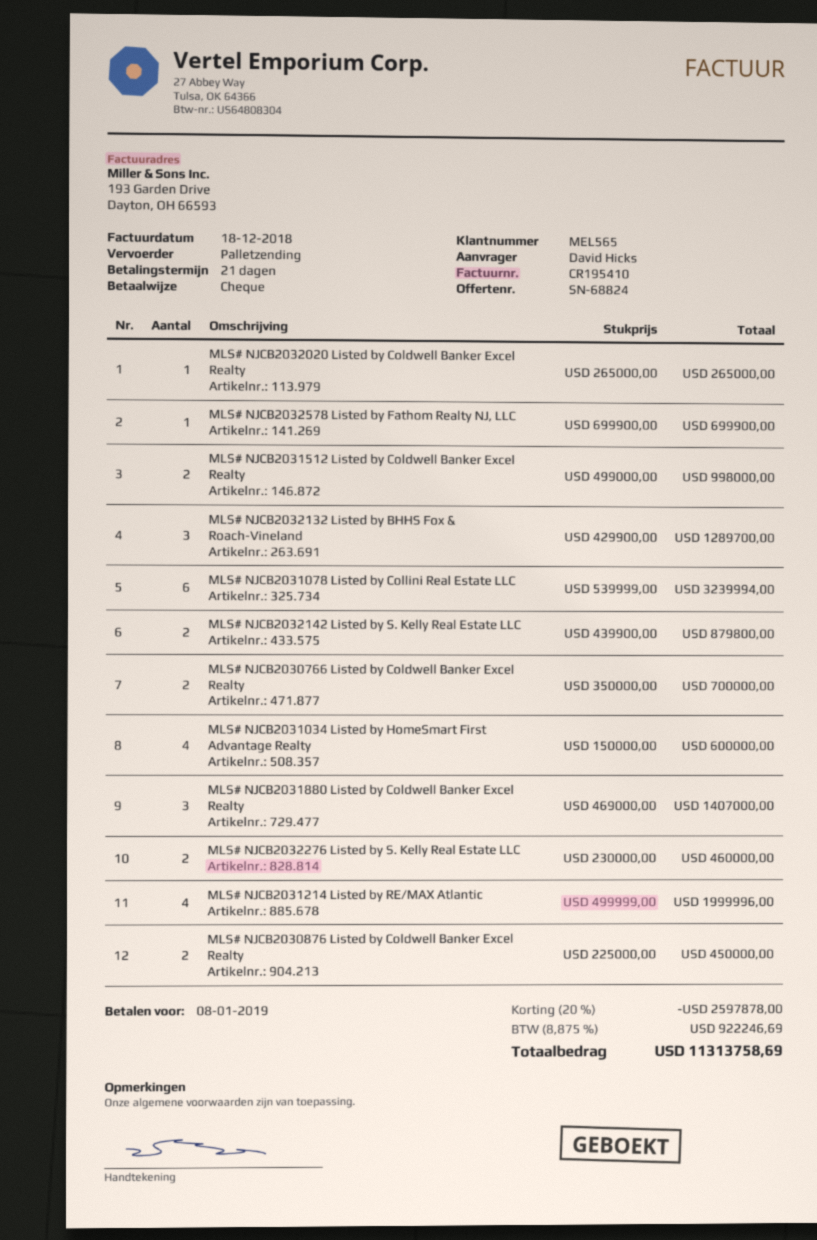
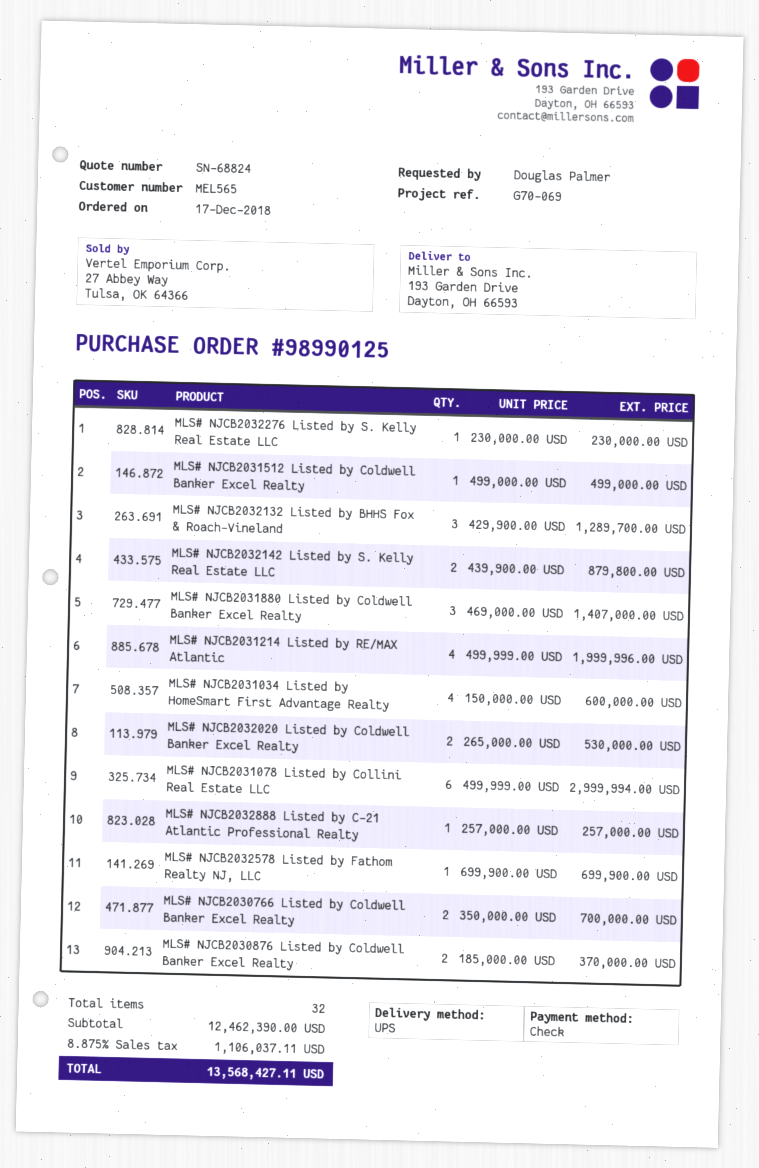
ordered by: David Hicks -> Douglas Palmer
shipping method: pallet freight -> UPS
MLS# NJCB2032020 Listed by Coldwell Banker Excel Realty: 1 x 265000.00 = 265000.00 -> 2 x 265000.00 = 530000.00
MLS# NJCB2031512 Listed by Coldwell Banker Excel Realty: 2 x 499000.00 = 998000.00 -> 1 x 499000.00 = 499000.00
MLS# NJCB2031078 Listed by Collini Real Estate LLC: 6 x 539999.00 = 3239994.00 -> 6 x 499999.00 = 2999994.00
MLS# NJCB2032276 Listed by S. Kelly Real Estate LLC: 2 x 230000.00 = 460000.00 -> 1 x 230000.00 = 230000.00
MLS# NJCB2030876 Listed by Coldwell Banker Excel Realty: 2 x 225000.00 = 450000.00 -> 2 x 185000.00 = 370000.00
MLS# NJCB2032888 Listed by C-21 Atlantic Professional Realty: none -> 1 x 257000.00 = 257000.00
discount: 20% = 2597878.00 -> none
tax: 8.875% = 922246.69 -> 8.875% = 1106037.11
total: 11313758.69 -> 13568427.11

